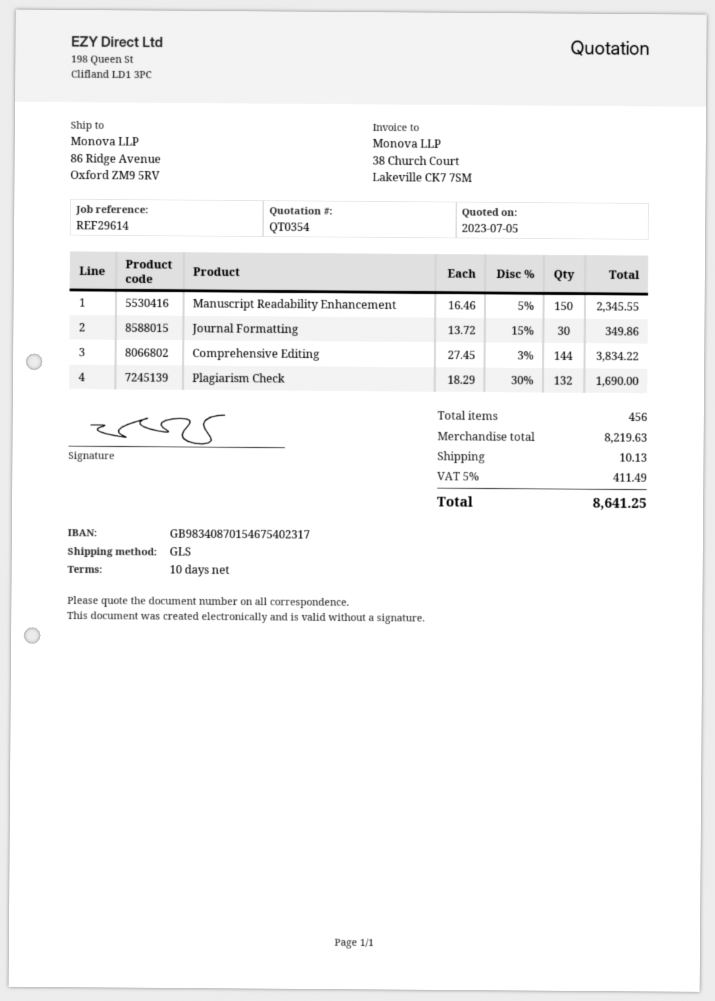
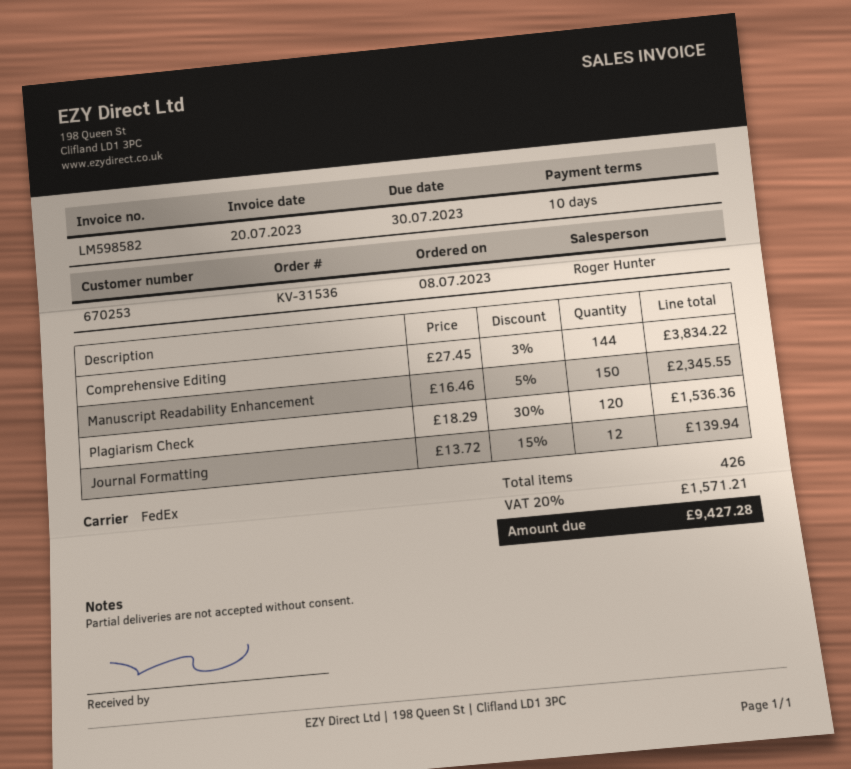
shipping method: GLS -> FedEx
Journal Formatting: 30 x 13.72 - 15% = 349.86 -> 12 x 13.72 - 15% = 139.94
Plagiarism Check: 132 x 18.29 - 30% = 1690.00 -> 120 x 18.29 - 30% = 1536.36
total quantity: 456 -> 426
shipping: 10.13 -> none
tax: 5% = 411.49 -> 20% = 1571.21
total: 8641.25 -> 9427.28

